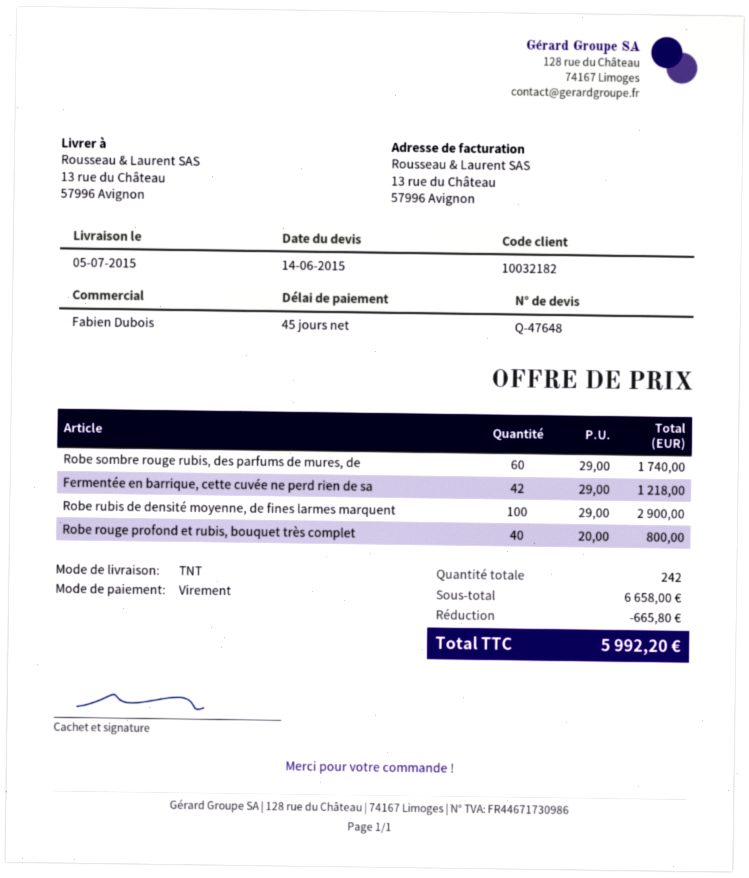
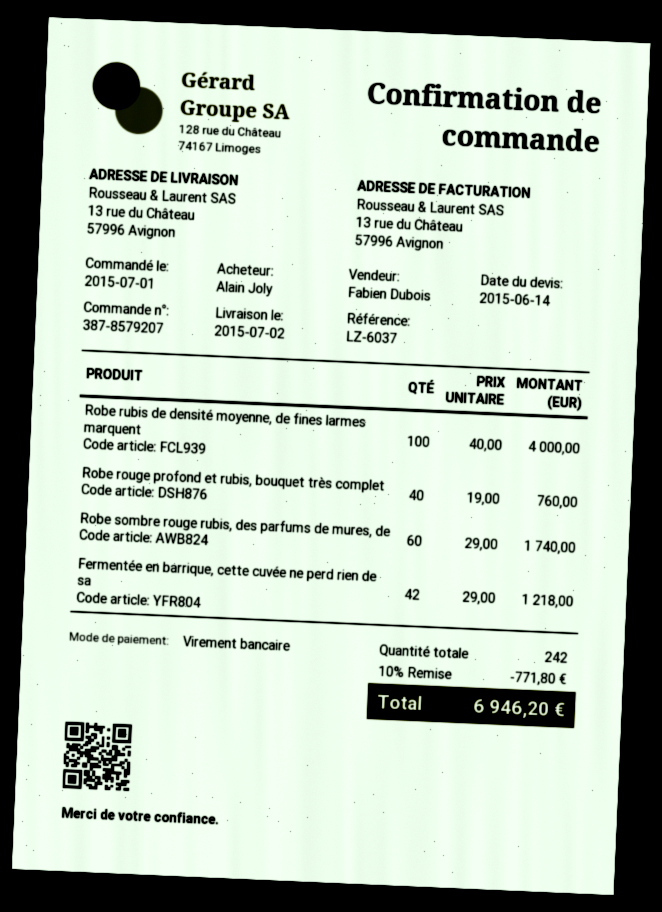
delivery date: 2015-07-05 -> 2015-07-02
Robe rubis de densité moyenne, de fines larmes marquent: 100 x 29.00 = 2900.00 -> 100 x 40.00 = 4000.00
Robe rouge profond et rubis, bouquet très complet: 40 x 20.00 = 800.00 -> 40 x 19.00 = 760.00
discount: 665.80 -> 771.80
total: 5992.20 -> 6946.20

